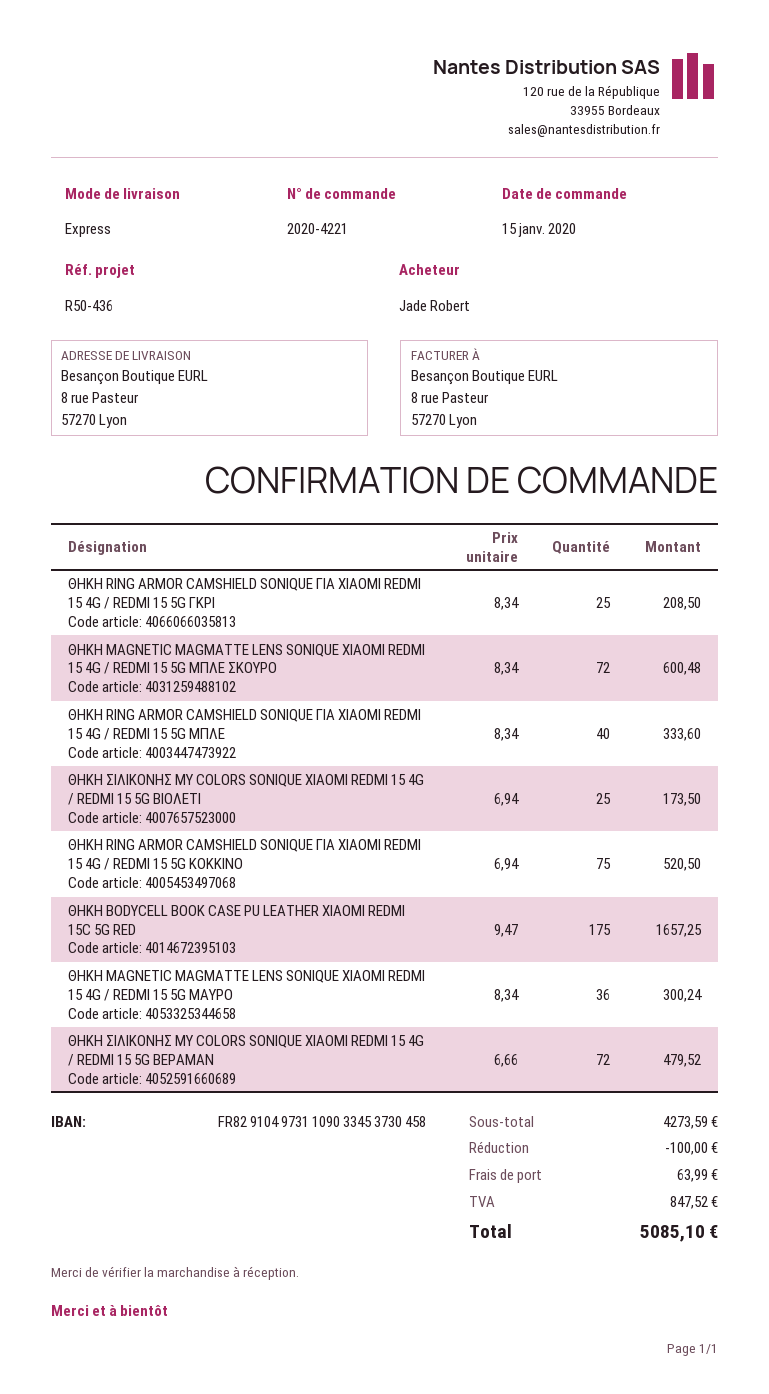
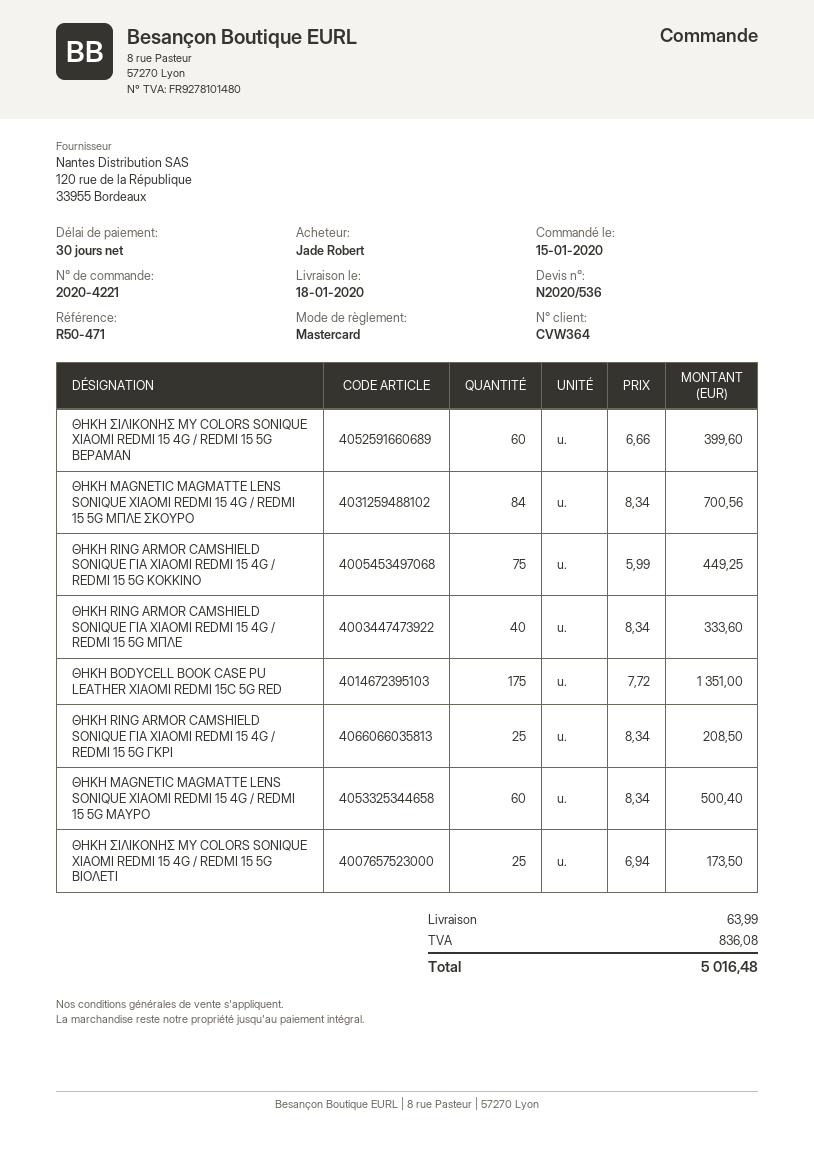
reference: R50-436 -> R50-471
ΘΗΚΗ MAGNETIC MAGMATTE LENS SONIQUE XIAOMI REDMI 15 4G / REDMI 15 5G ΜΠΛΕ ΣΚΟΥΡΟ: 72 x 8.34 = 600.48 -> 84 x 8.34 = 700.56
ΘΗΚΗ RING ARMOR CAMSHIELD SONIQUE ΓΙΑ XIAOMI REDMI 15 4G / REDMI 15 5G ΚΟΚΚΙΝΟ: 75 x 6.94 = 520.50 -> 75 x 5.99 = 449.25
ΘΗΚΗ BODYCELL BOOK CASE PU LEATHER XIAOMI REDMI 15C 5G RED: 175 x 9.47 = 1657.25 -> 175 x 7.72 = 1351.00
ΘΗΚΗ MAGNETIC MAGMATTE LENS SONIQUE XIAOMI REDMI 15 4G / REDMI 15 5G ΜΑΥΡΟ: 36 x 8.34 = 300.24 -> 60 x 8.34 = 500.40
ΘΗΚΗ ΣΙΛΙΚΟΝΗΣ MY COLORS SONIQUE XIAOMI REDMI 15 4G / REDMI 15 5G ΒΕΡΑΜΑΝ: 72 x 6.66 = 479.52 -> 60 x 6.66 = 399.60
discount: 100.00 -> none
tax: 847.52 -> 836.08
total: 5085.10 -> 5016.48

